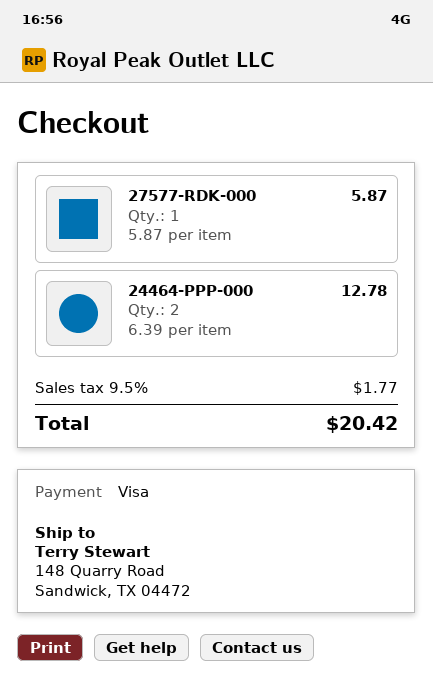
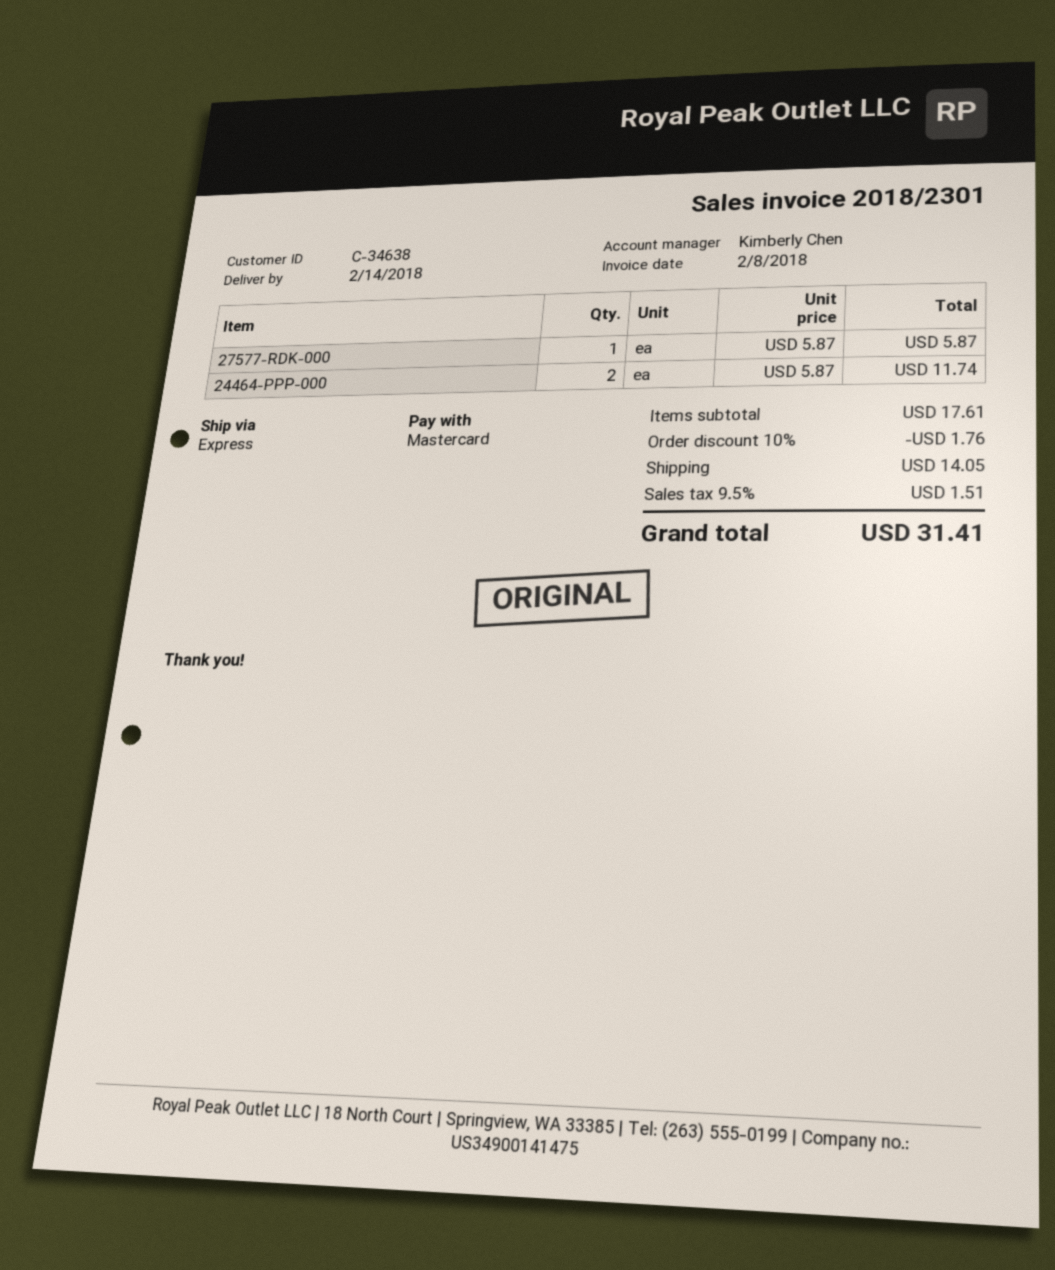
payment method: Visa -> Mastercard
24464-PPP-000: 2 x 6.39 = 12.78 -> 2 x 5.87 = 11.74
discount: none -> 10% = 1.76
shipping: none -> 14.05
tax: 9.5% = 1.77 -> 9.5% = 1.51
total: 20.42 -> 31.41

